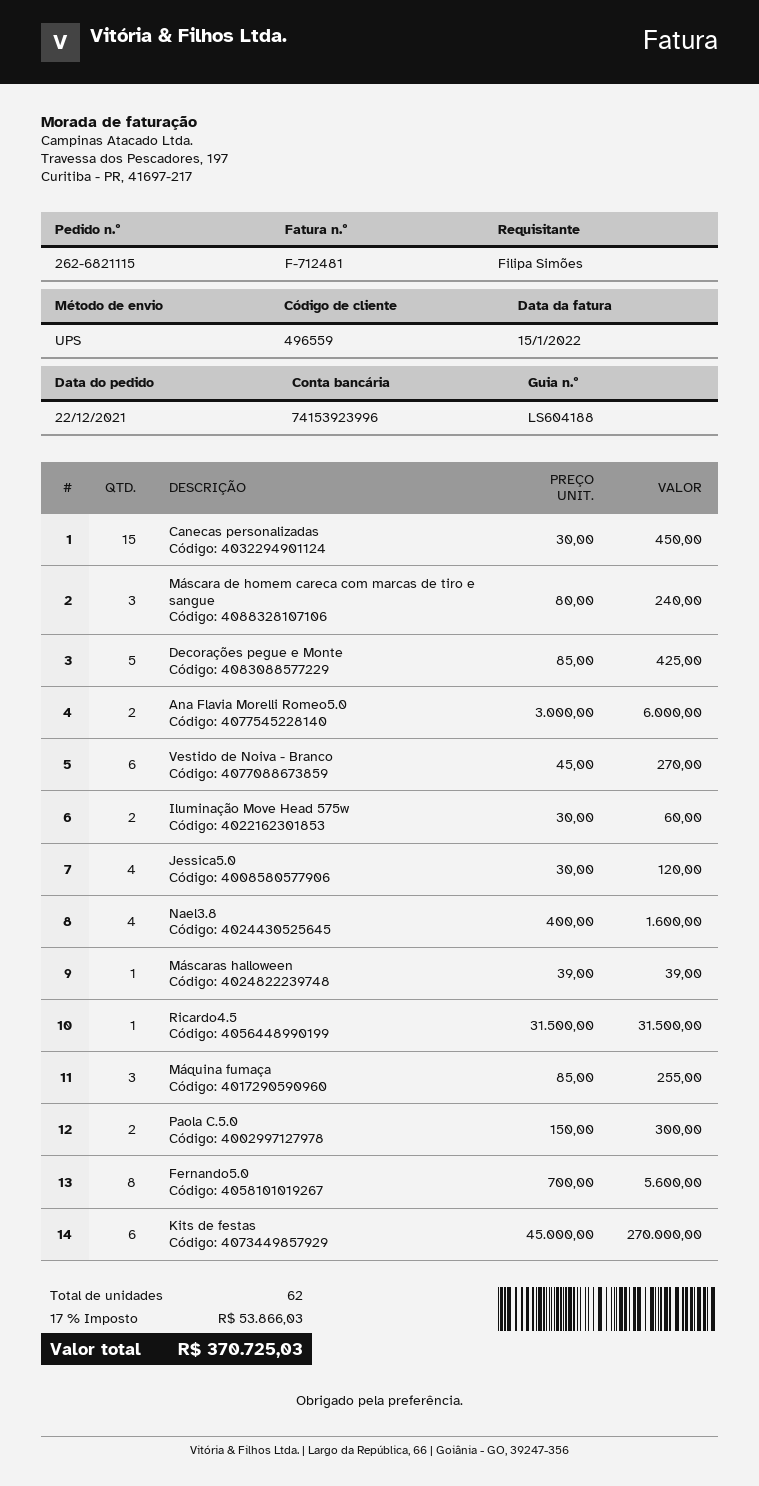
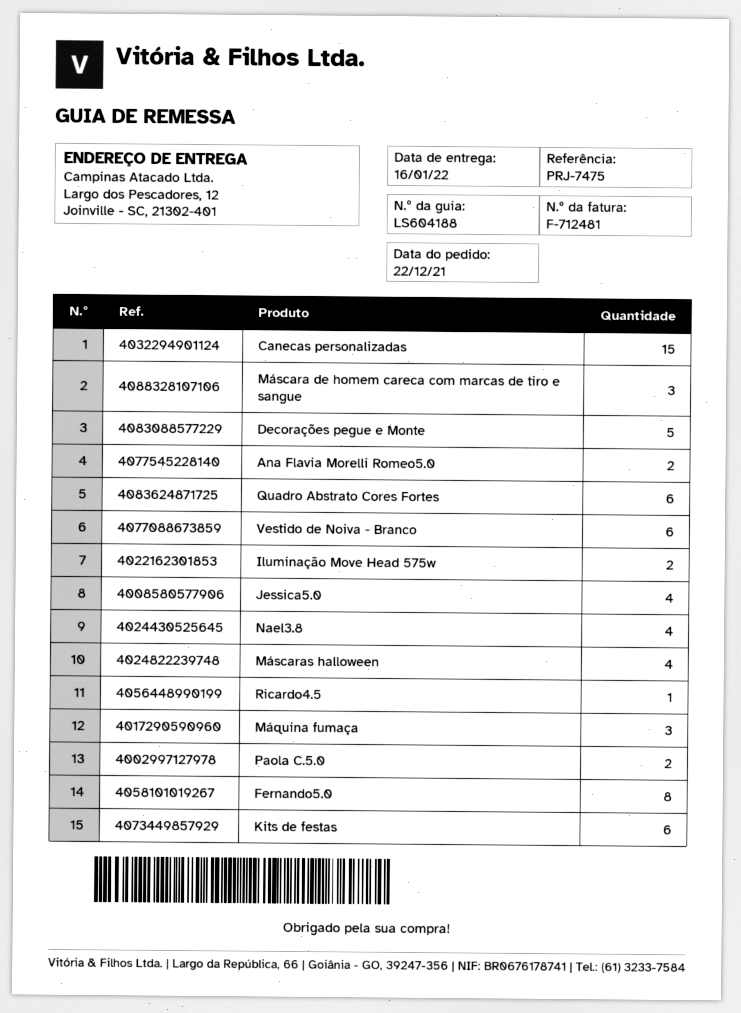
Máscaras halloween: 1 -> 4
Quadro Abstrato Cores Fortes: none -> 6

